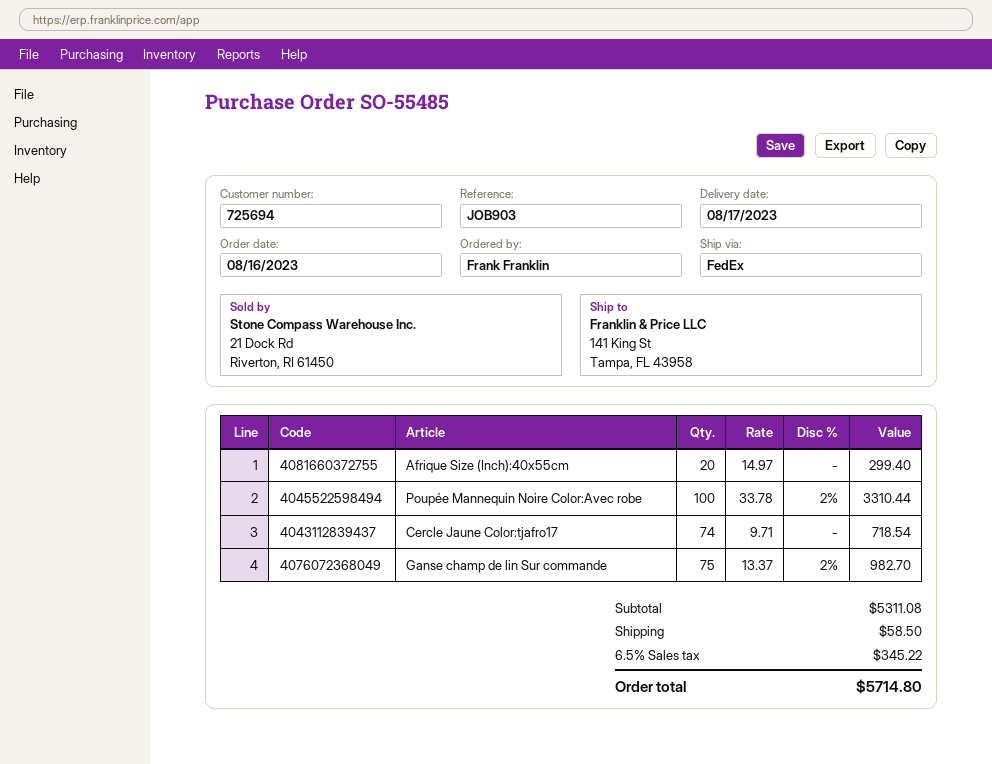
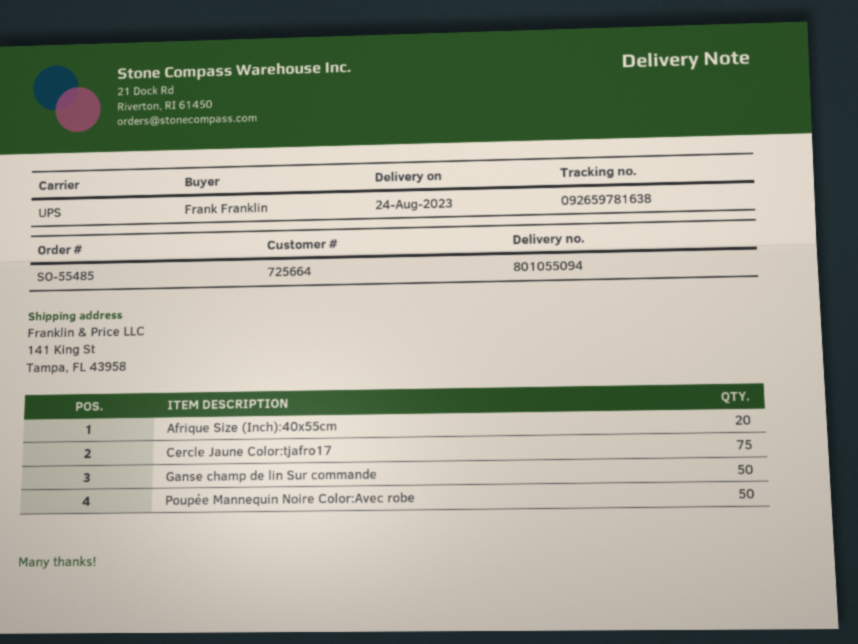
delivery date: 2023-08-17 -> 2023-08-24
customer number: 725694 -> 725664
shipping method: FedEx -> UPS
Poupée Mannequin Noire Color:Avec robe: 100 -> 50
Cercle Jaune Color:tjafro17: 74 -> 75
Ganse champ de lin Sur commande: 75 -> 50

